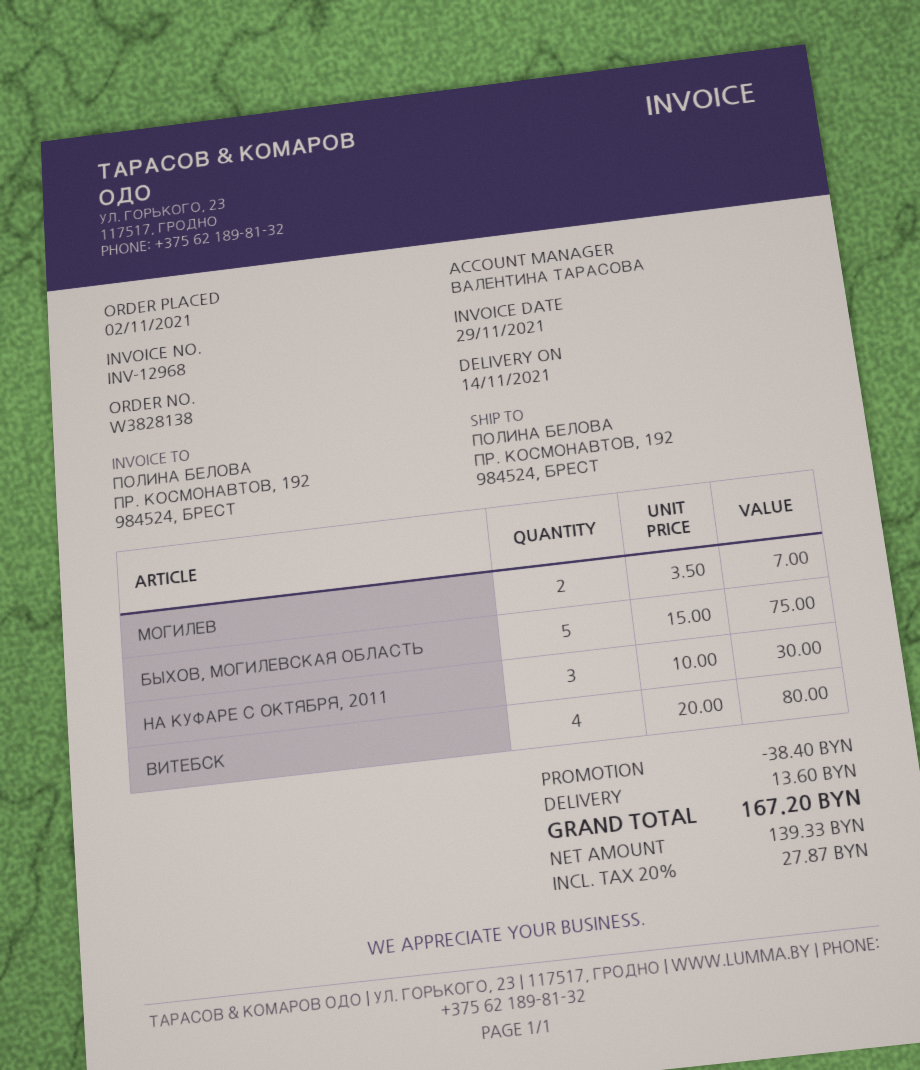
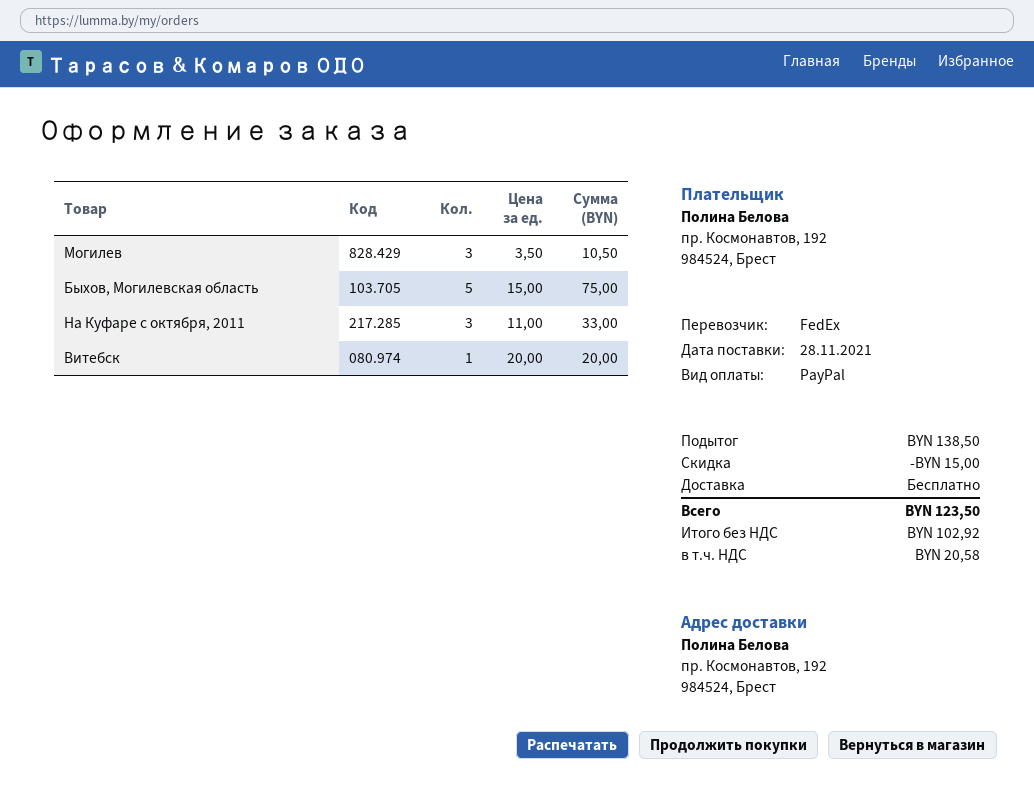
delivery date: 2021-11-14 -> 2021-11-28
МОГИЛЕВ: 2 x 3.50 = 7.00 -> 3 x 3.50 = 10.50
НА КУФАРЕ С ОКТЯБРЯ, 2011: 3 x 10.00 = 30.00 -> 3 x 11.00 = 33.00
ВИТЕБСК: 4 x 20.00 = 80.00 -> 1 x 20.00 = 20.00
discount: 38.40 -> 15.00
shipping: 13.60 -> 0.00
net: 139.33 -> 102.92
tax: 27.87 -> 20.58
total: 167.20 -> 123.50

